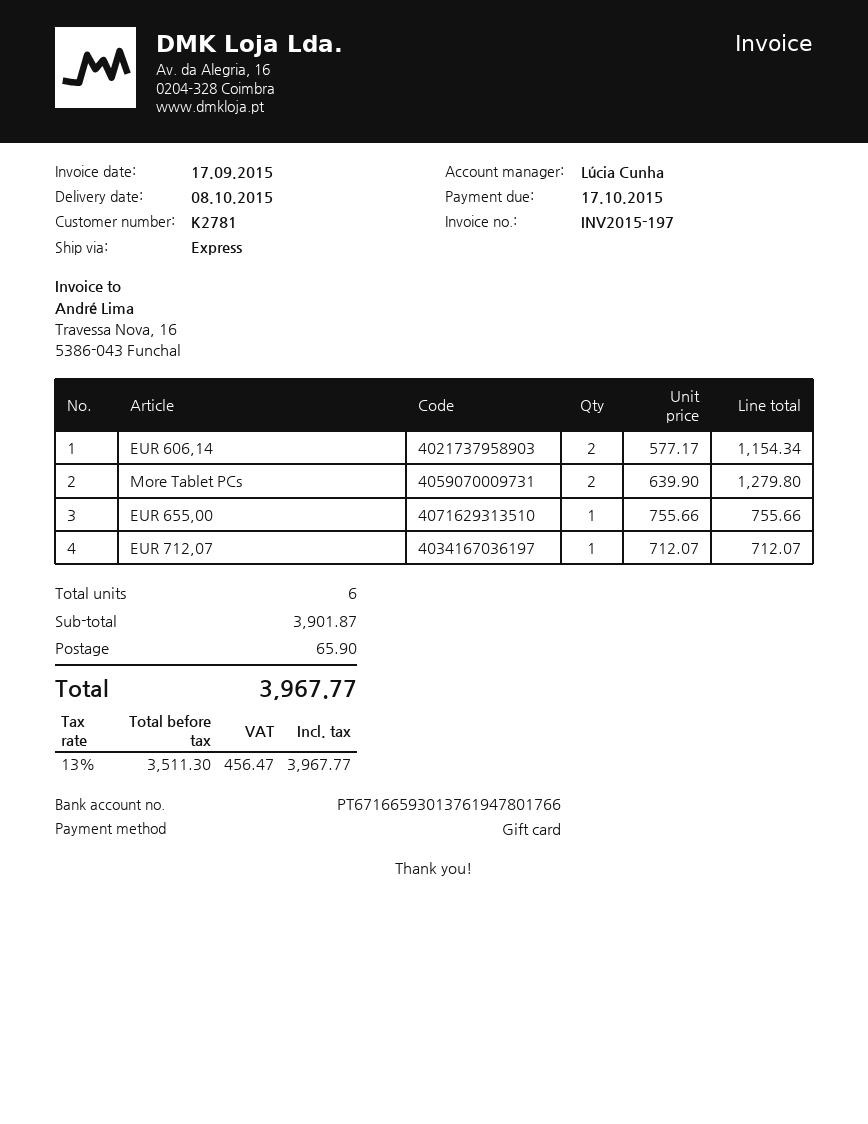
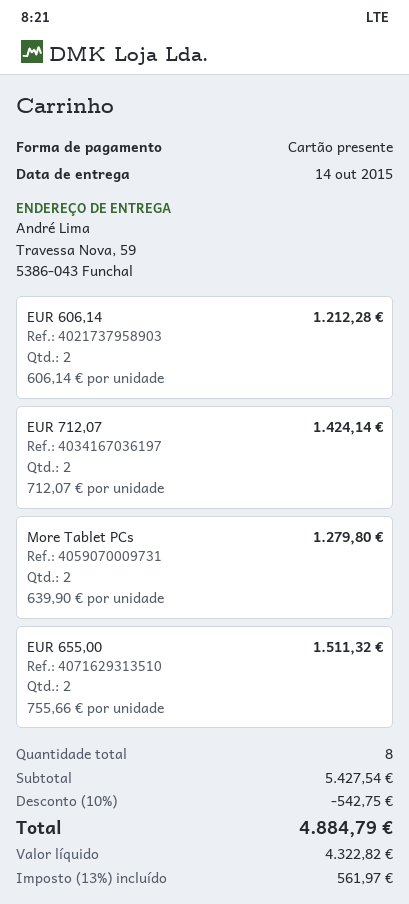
delivery date: 2015-10-08 -> 2015-10-14
EUR 606,14: 2 x 577.17 = 1154.34 -> 2 x 606.14 = 1212.28
EUR 655,00: 1 x 755.66 = 755.66 -> 2 x 755.66 = 1511.32
EUR 712,07: 1 x 712.07 = 712.07 -> 2 x 712.07 = 1424.14
total quantity: 6 -> 8
subtotal: 3901.87 -> 5427.54
discount: none -> 10% = 542.75
shipping: 65.90 -> none
net: 3511.30 -> 4322.82
tax: 13% = 456.47 -> 13% = 561.97
total: 3967.77 -> 4884.79

